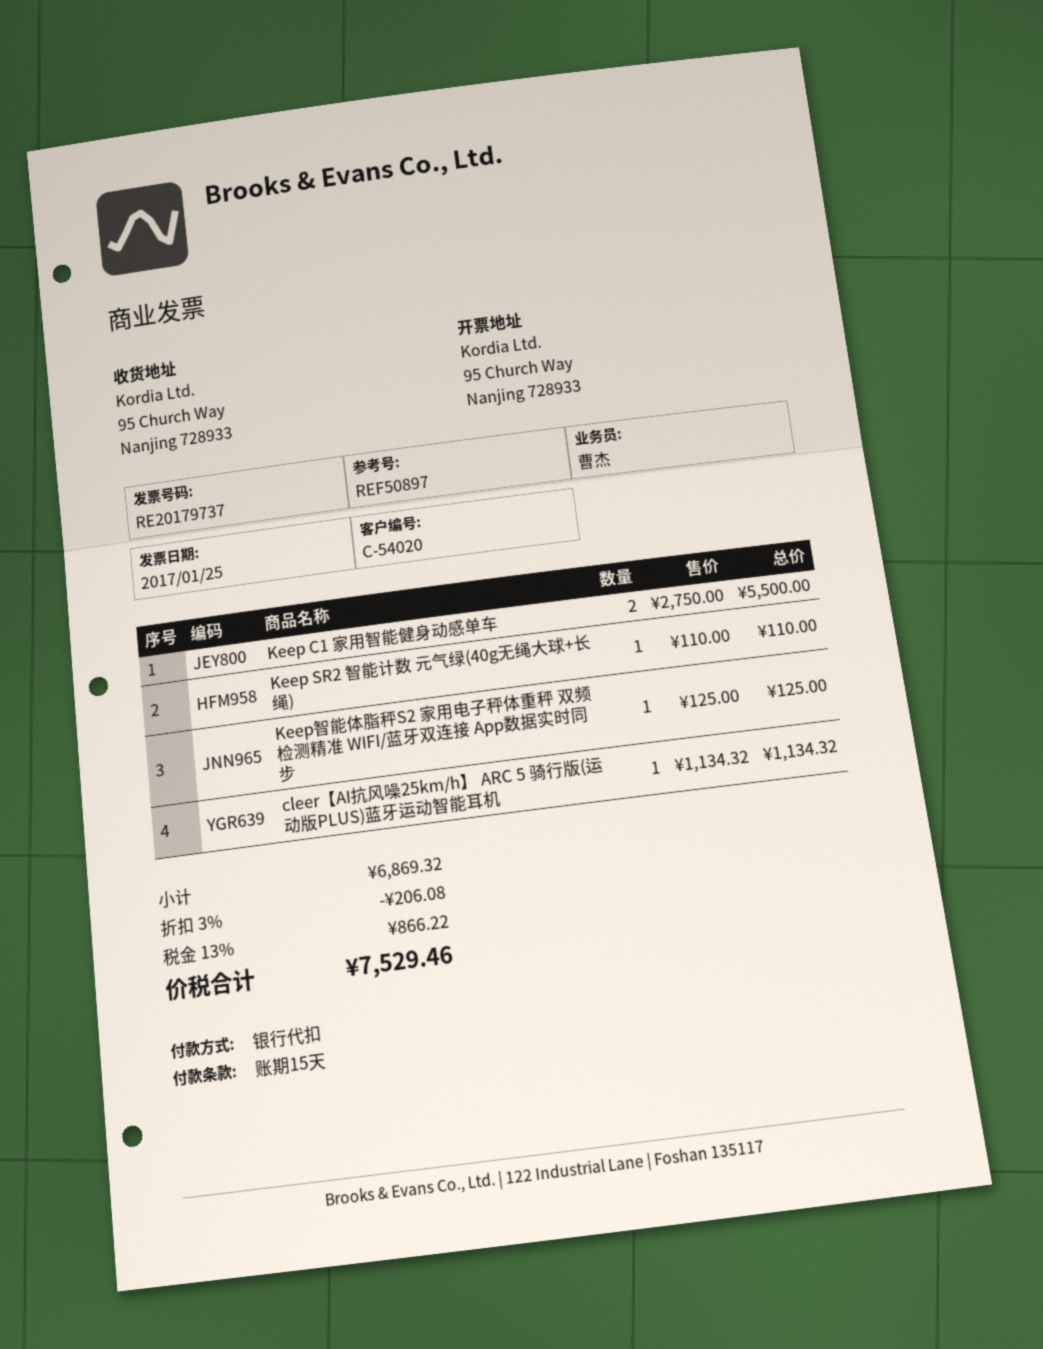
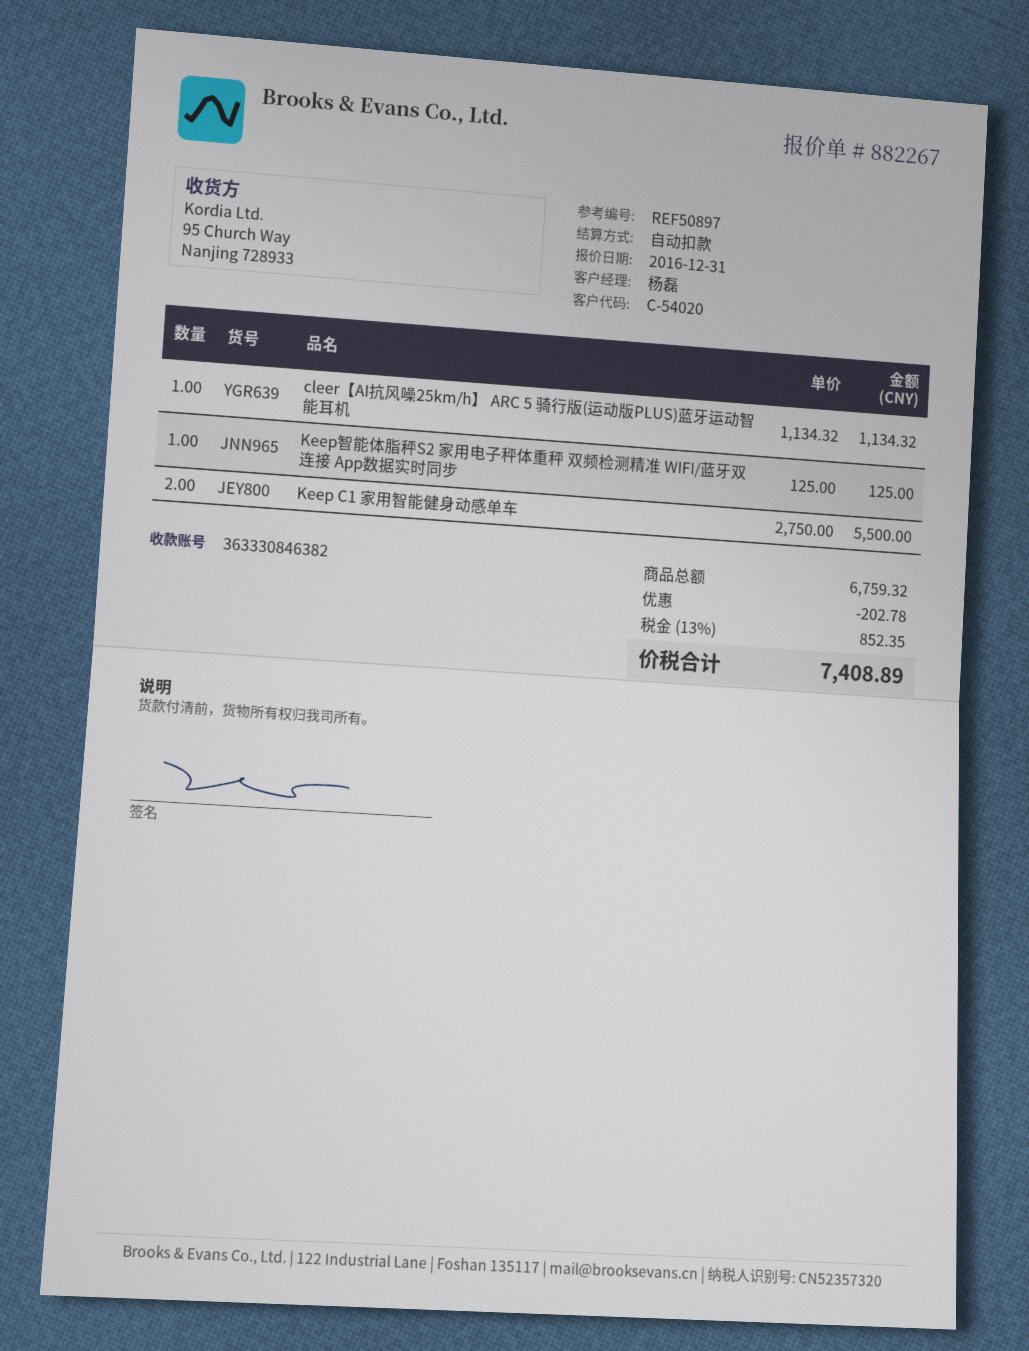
sales rep: 曹杰 -> 杨磊
Keep SR2 智能计数 元气绿(40g无绳大球+长绳): 1 x 110.00 = 110.00 -> none
subtotal: 6869.32 -> 6759.32
discount: 206.08 -> 202.78
tax: 13% = 866.22 -> 13% = 852.35
total: 7529.46 -> 7408.89

